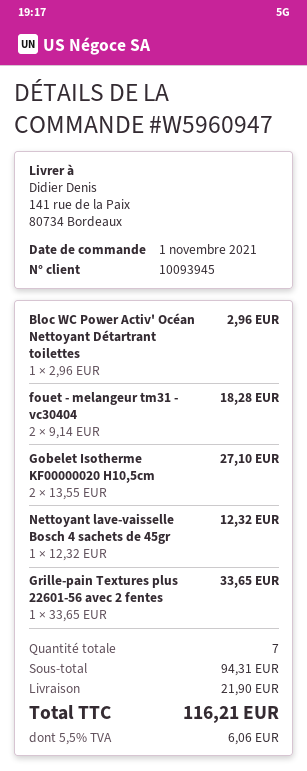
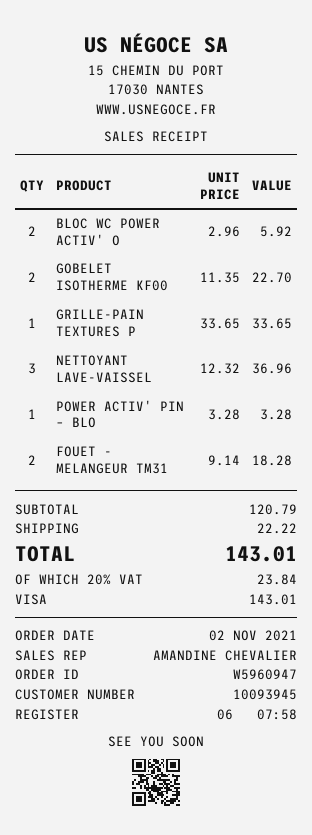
order date: 2021-11-01 -> 2021-11-02
Bloc WC Power Activ' Océan Nettoyant Détartrant toilettes: 1 x 2.96 = 2.96 -> 2 x 2.96 = 5.92
Gobelet Isotherme KF00000020 H10,5cm: 2 x 13.55 = 27.10 -> 2 x 11.35 = 22.70
Nettoyant lave-vaisselle Bosch 4 sachets de 45gr: 1 x 12.32 = 12.32 -> 3 x 12.32 = 36.96
POWER ACTIV' PIN – BLO: none -> 1 x 3.28 = 3.28
subtotal: 94.31 -> 120.79
shipping: 21.90 -> 22.22
tax: 5.5% = 6.06 -> 20% = 23.84
total: 116.21 -> 143.01

